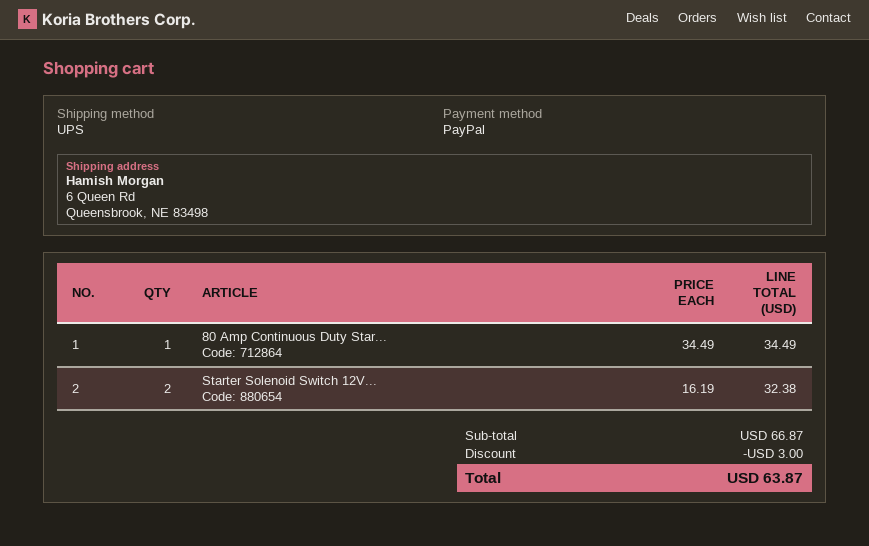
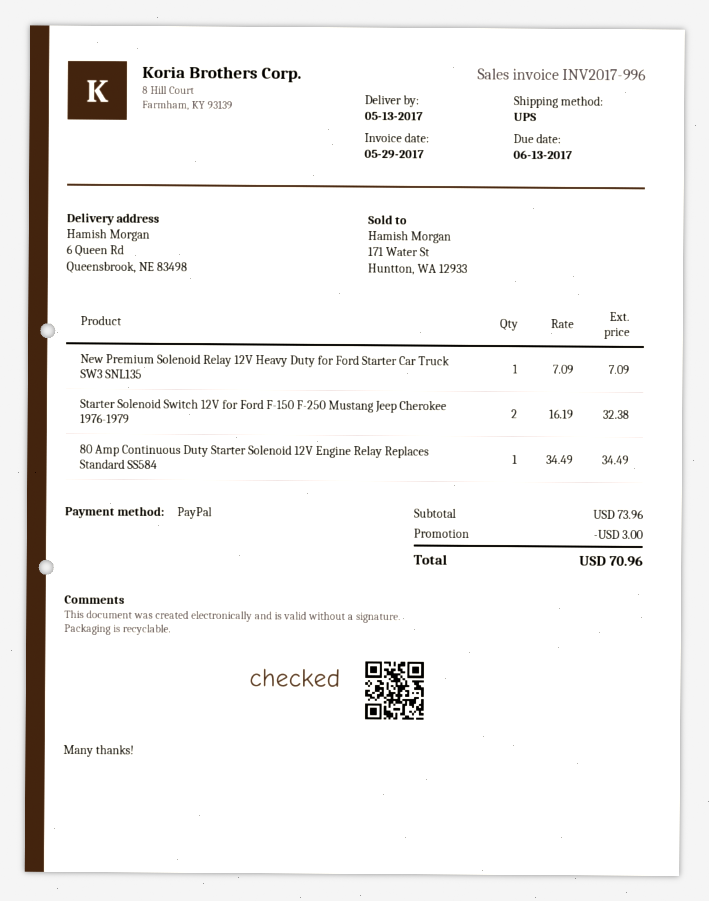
New Premium Solenoid Relay 12V Heavy Duty for Ford Starter Car Truck SW3 SNL135: none -> 1 x 7.09 = 7.09
subtotal: 66.87 -> 73.96
total: 63.87 -> 70.96

